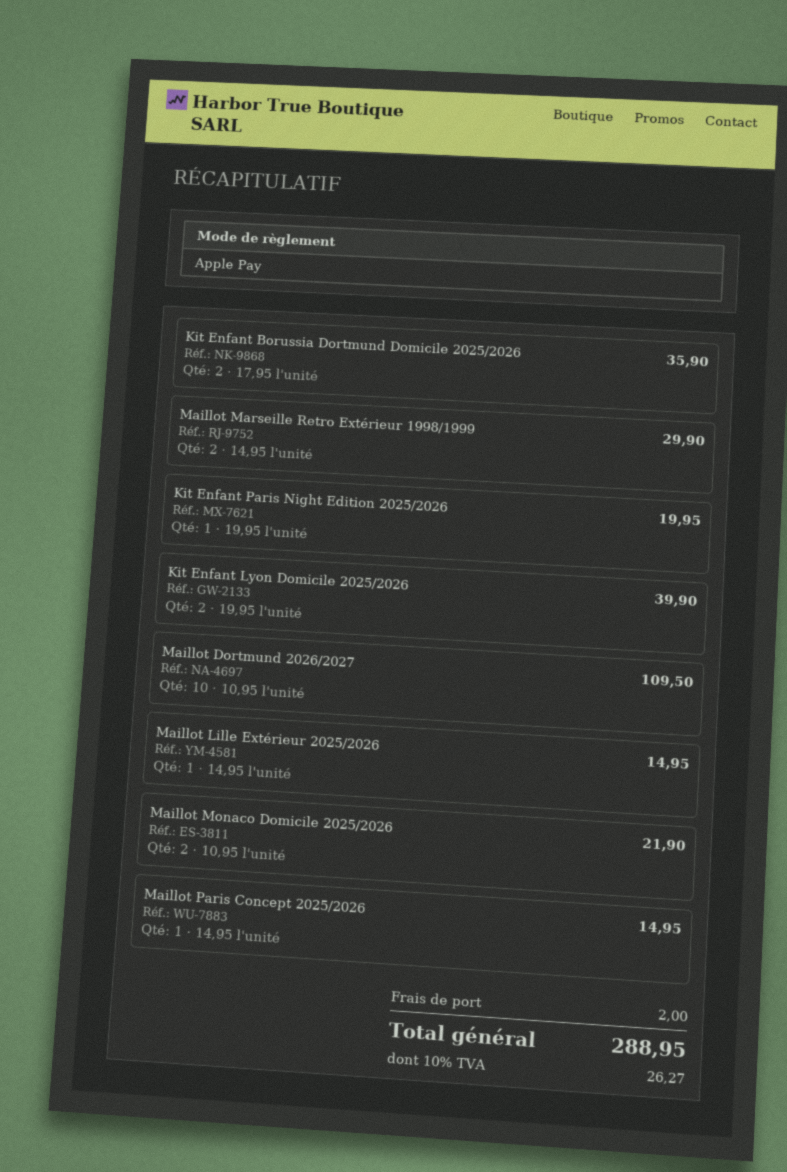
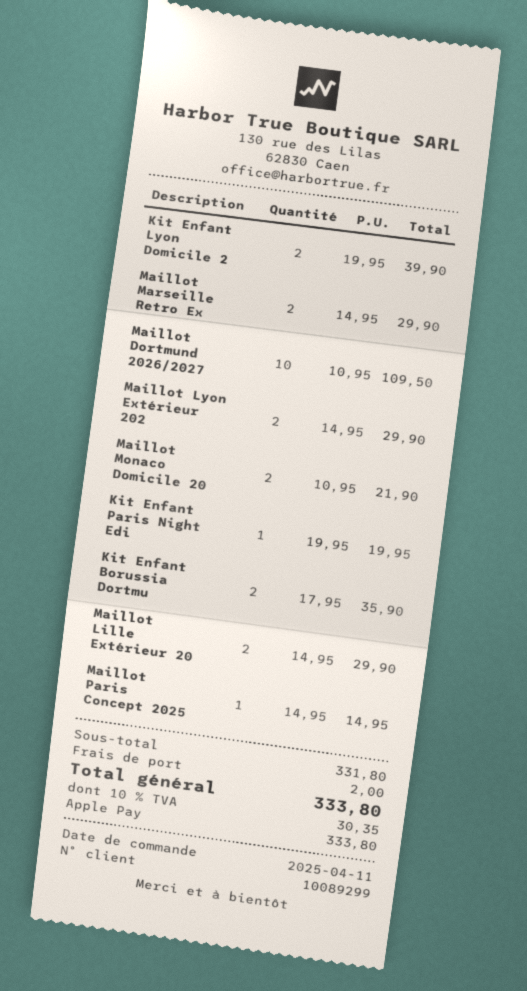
Maillot Lille Extérieur 2025/2026: 1 x 14.95 = 14.95 -> 2 x 14.95 = 29.90
Maillot Lyon Extérieur 202: none -> 2 x 14.95 = 29.90
tax: 10% = 26.27 -> 10% = 30.35
total: 288.95 -> 333.80

